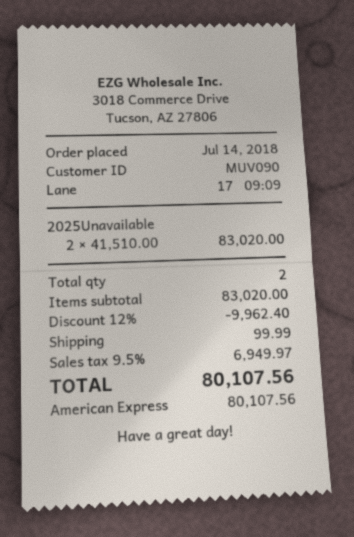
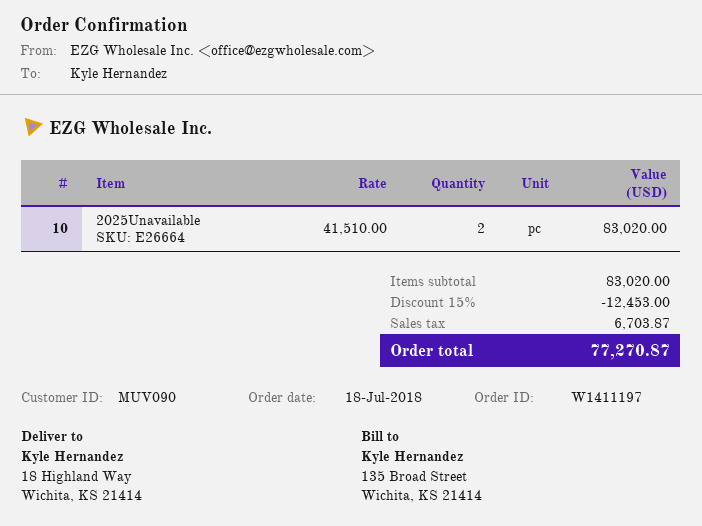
order date: 2018-07-14 -> 2018-07-18
discount: 12% = 9962.40 -> 15% = 12453.00
shipping: 99.99 -> none
tax: 6949.97 -> 6703.87
total: 80107.56 -> 77270.87

